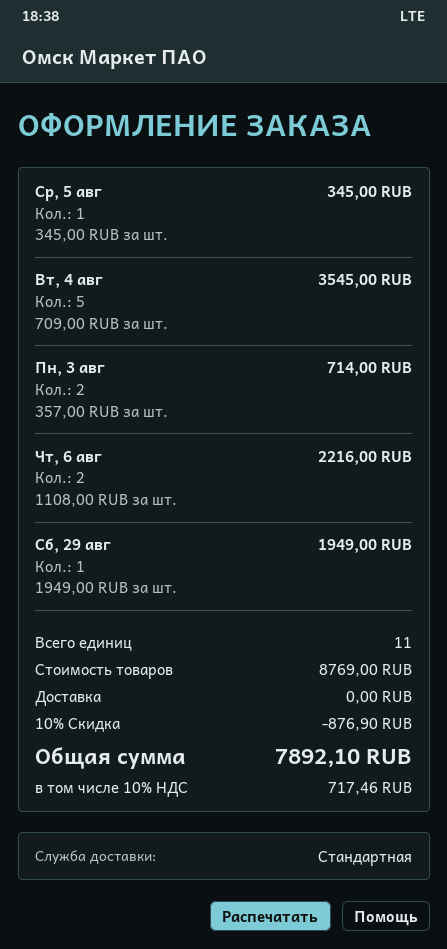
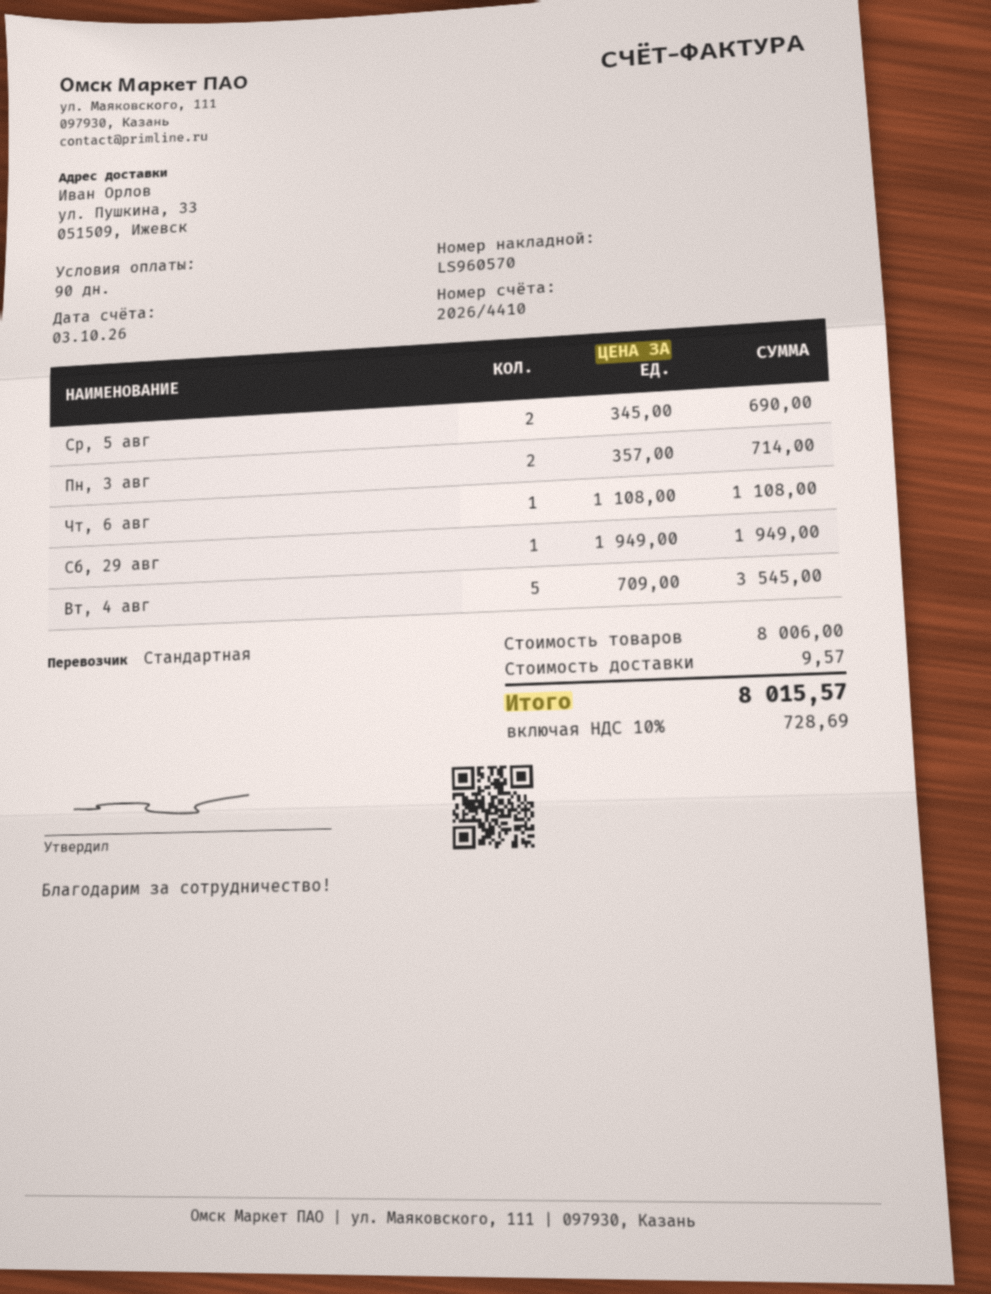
Ср, 5 авг: 1 x 345.00 = 345.00 -> 2 x 345.00 = 690.00
Чт, 6 авг: 2 x 1108.00 = 2216.00 -> 1 x 1108.00 = 1108.00
subtotal: 8769.00 -> 8006.00
discount: 10% = 876.90 -> none
shipping: 0.00 -> 9.57
tax: 10% = 717.46 -> 10% = 728.69
total: 7892.10 -> 8015.57

